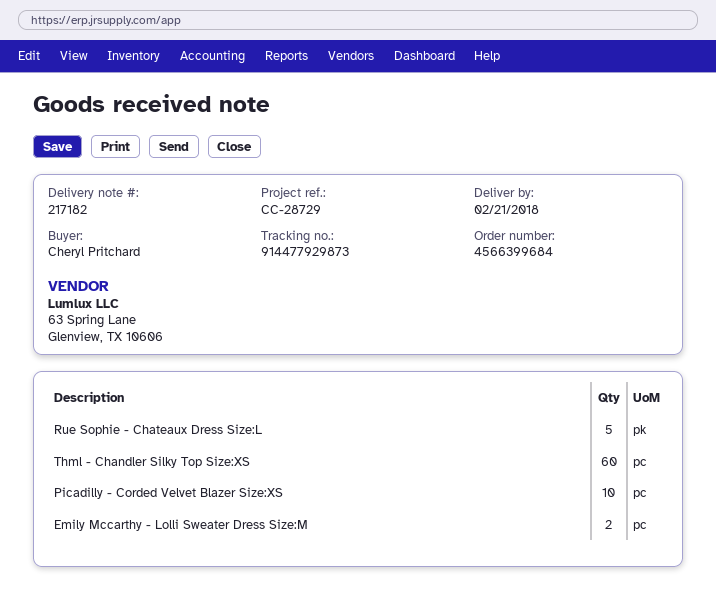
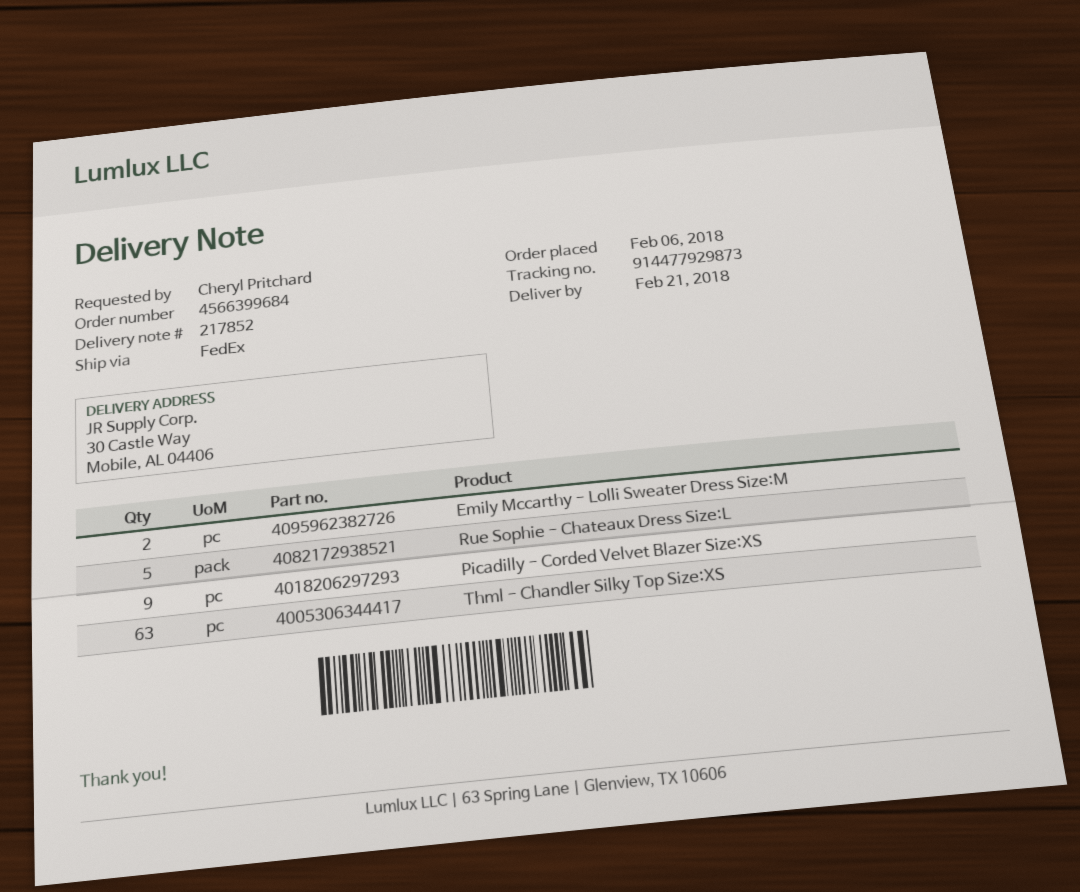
delivery note number: 217182 -> 217852
Thml - Chandler Silky Top Size:XS: 60 -> 63
Picadilly - Corded Velvet Blazer Size:XS: 10 -> 9

